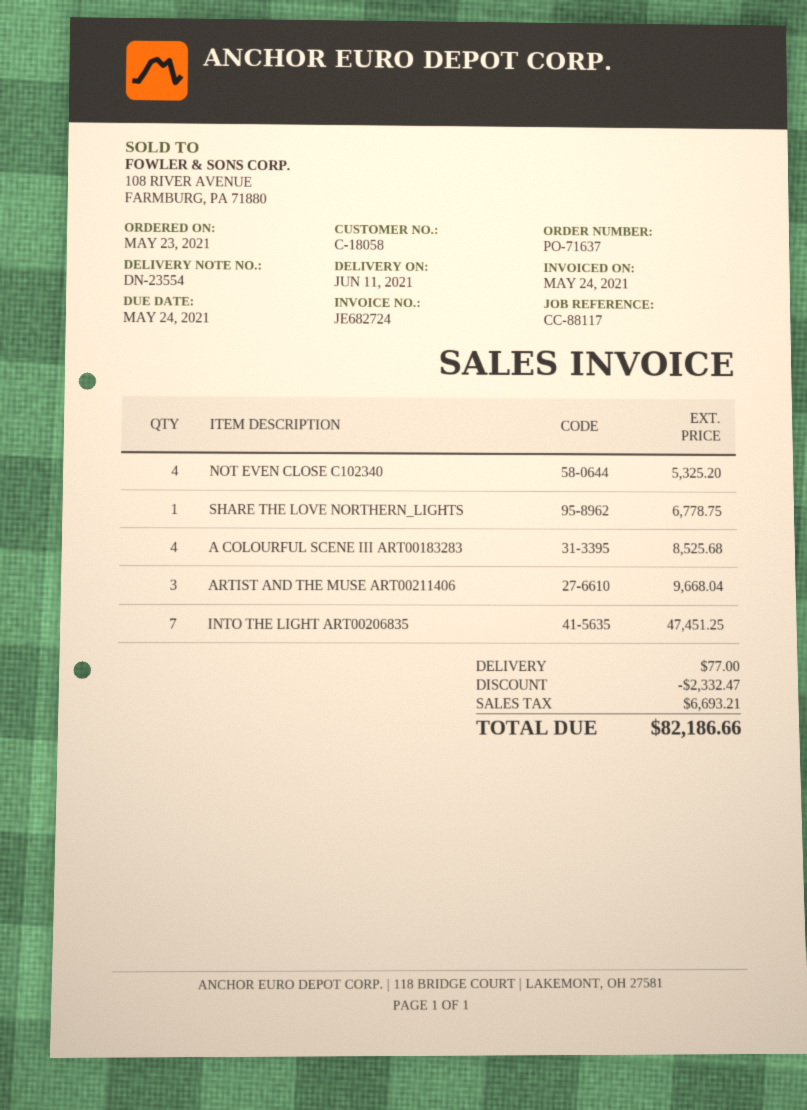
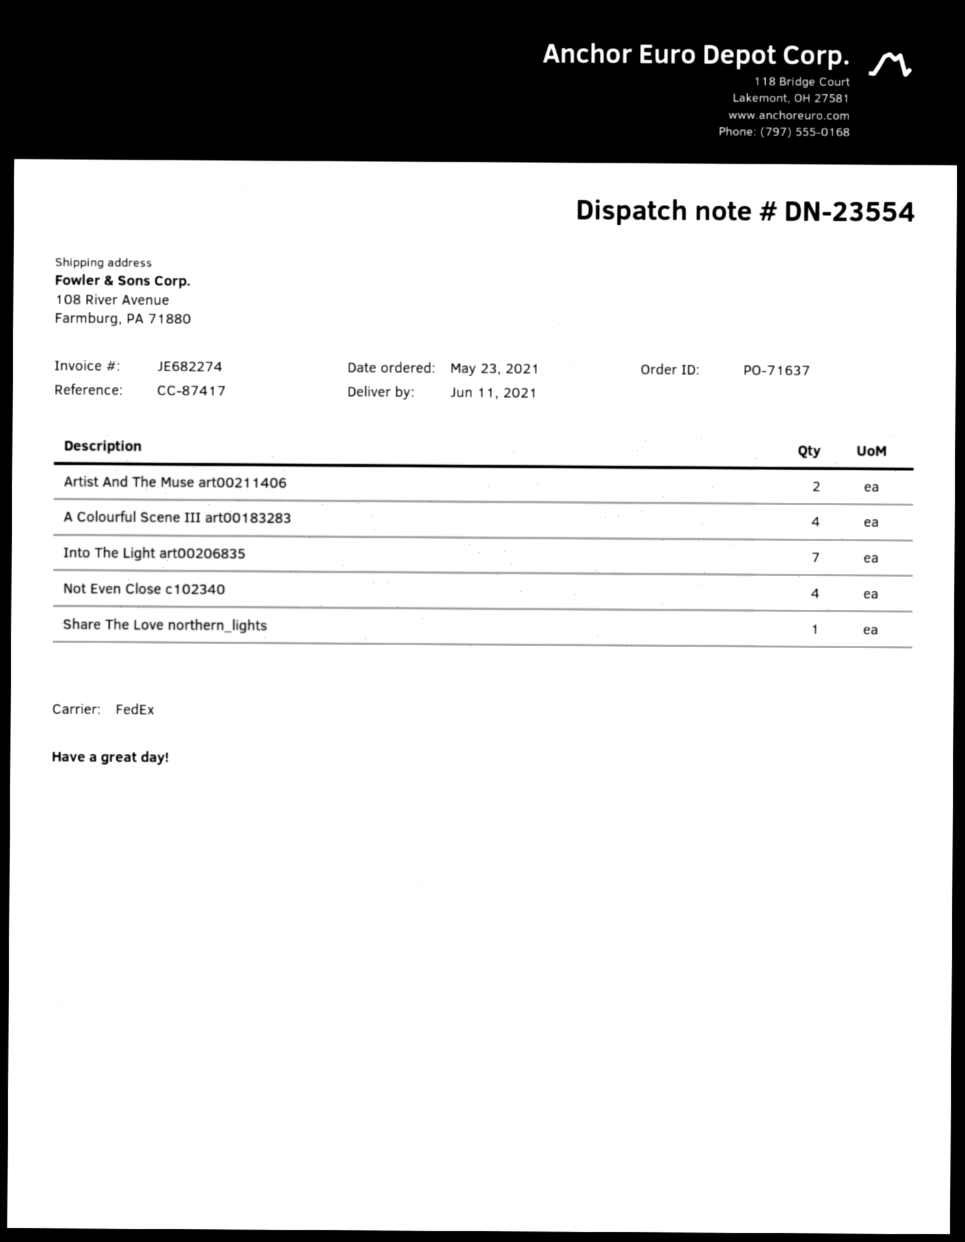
invoice number: JE682724 -> JE682274
reference: CC-88117 -> CC-87417
ARTIST AND THE MUSE ART00211406: 3 -> 2

